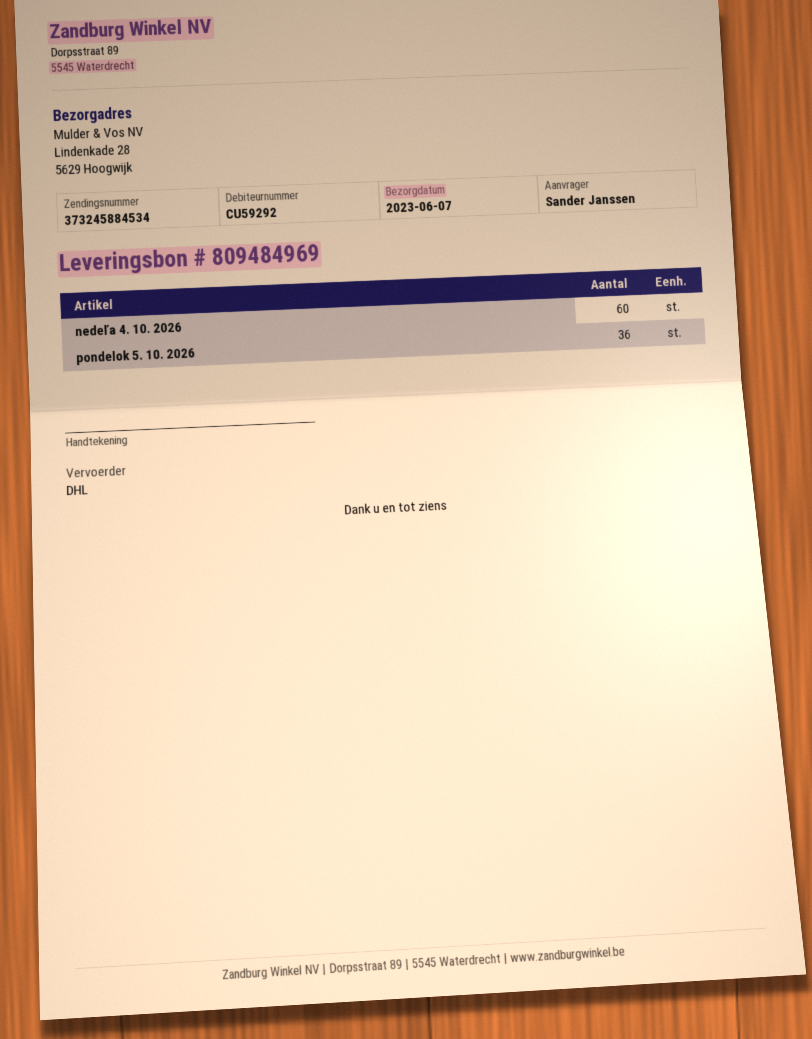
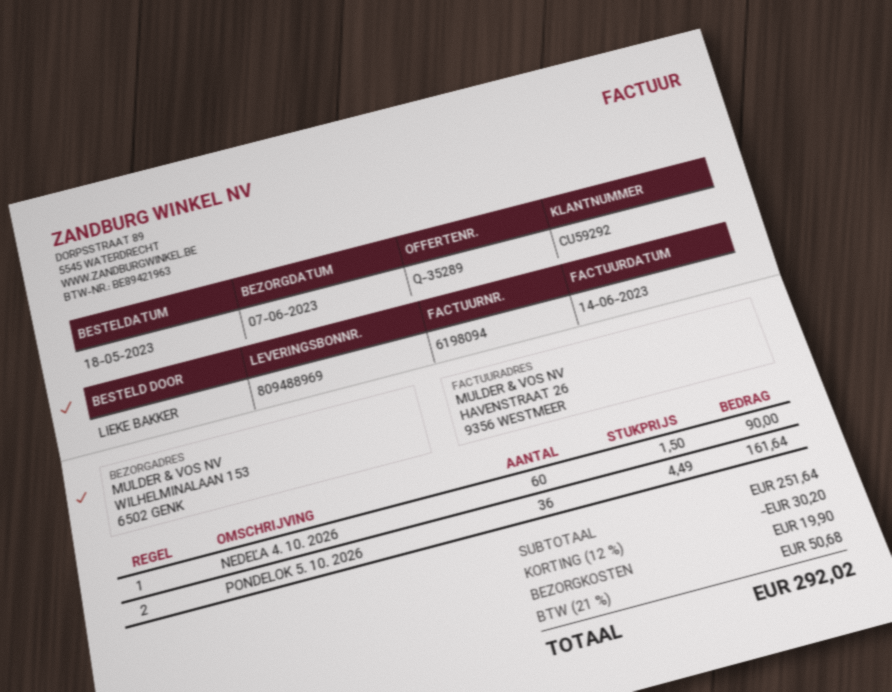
delivery note number: 809484969 -> 809488969
ordered by: Sander Janssen -> LIEKE BAKKER
ship to: Lindenkade 28, 5629 Hoogwijk -> WILHELMINALAAN 153, 6502 GENK

